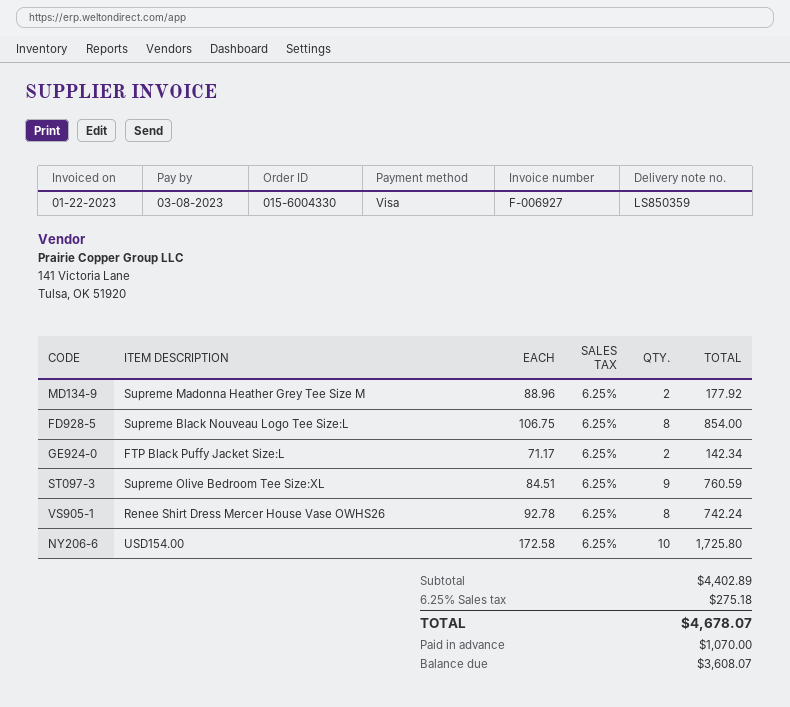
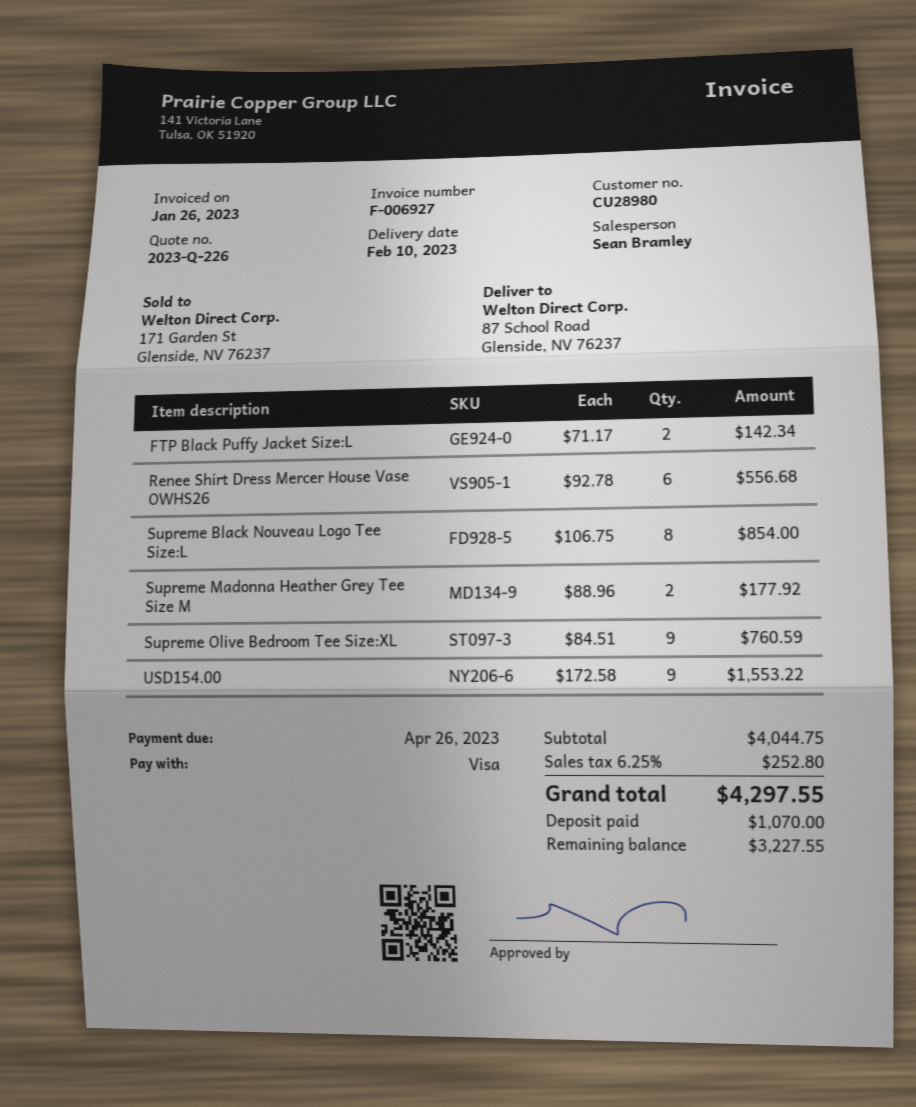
invoice date: 2023-01-22 -> 2023-01-26
due date: 2023-03-08 -> 2023-04-26
Renee Shirt Dress Mercer House Vase OWHS26: 8 x 92.78 = 742.24 -> 6 x 92.78 = 556.68
USD154.00: 10 x 172.58 = 1725.80 -> 9 x 172.58 = 1553.22
subtotal: 4402.89 -> 4044.75
tax: 6.25% = 275.18 -> 6.25% = 252.80
total: 4678.07 -> 4297.55
balance: 3608.07 -> 3227.55

